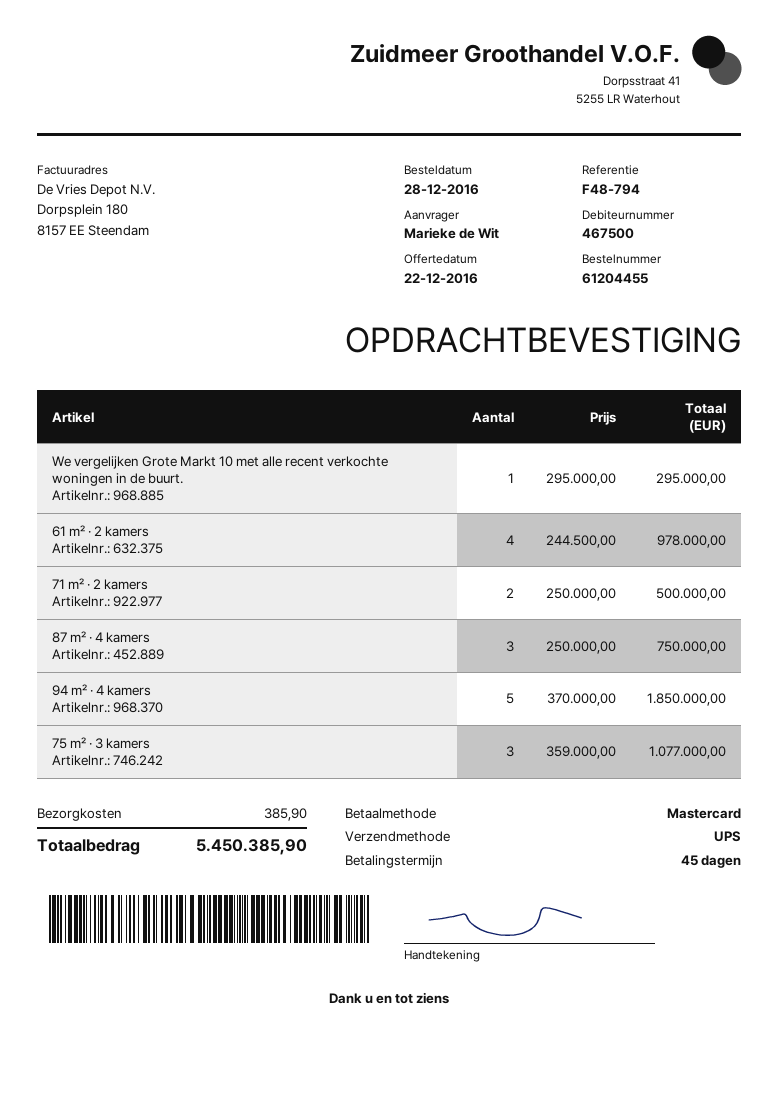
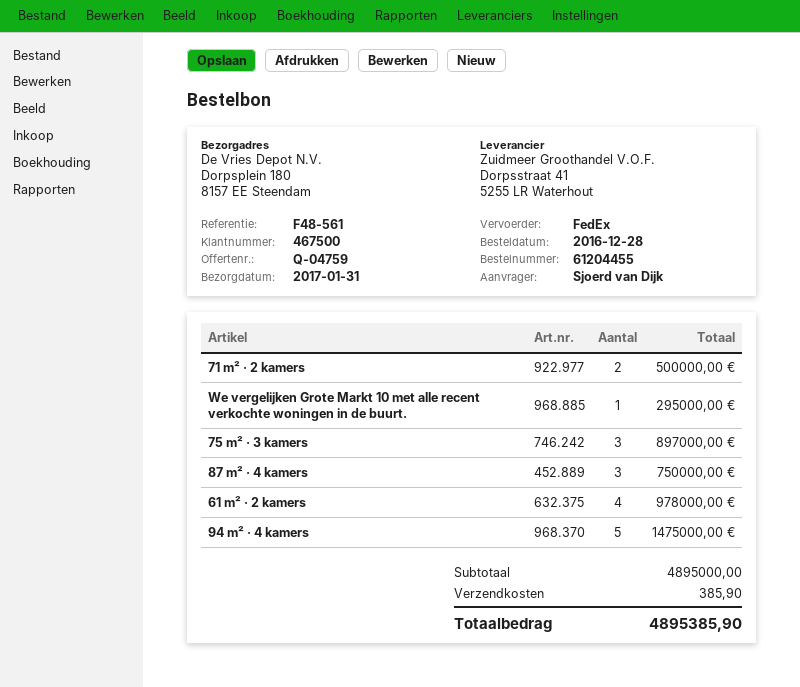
reference: F48-794 -> F48-561
ordered by: Marieke de Wit -> Sjoerd van Dijk
shipping method: UPS -> FedEx
94 m² · 4 kamers: 5 for 1850000.00 -> 5 for 1475000.00
75 m² · 3 kamers: 3 for 1077000.00 -> 3 for 897000.00
total: 5450385.90 -> 4895385.90

